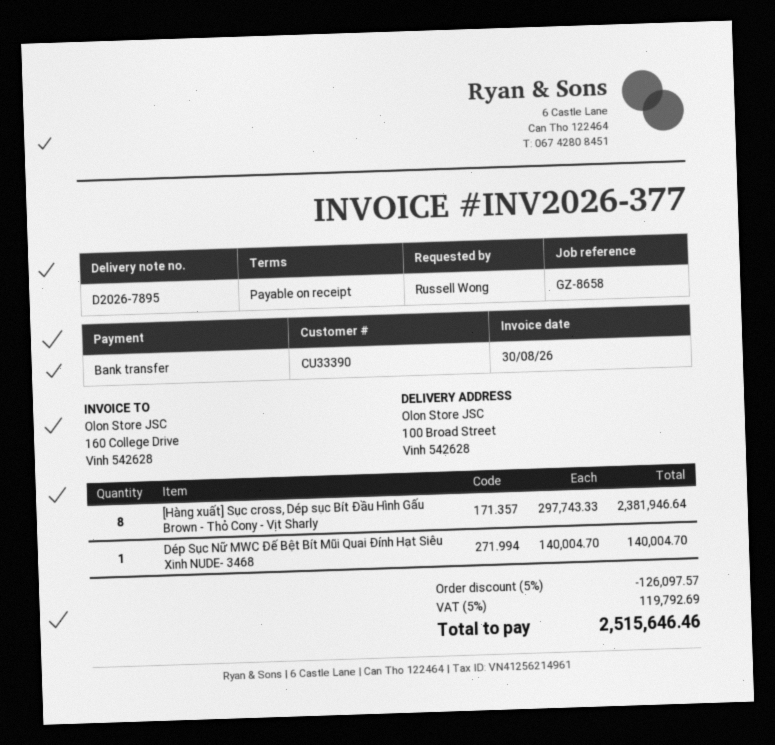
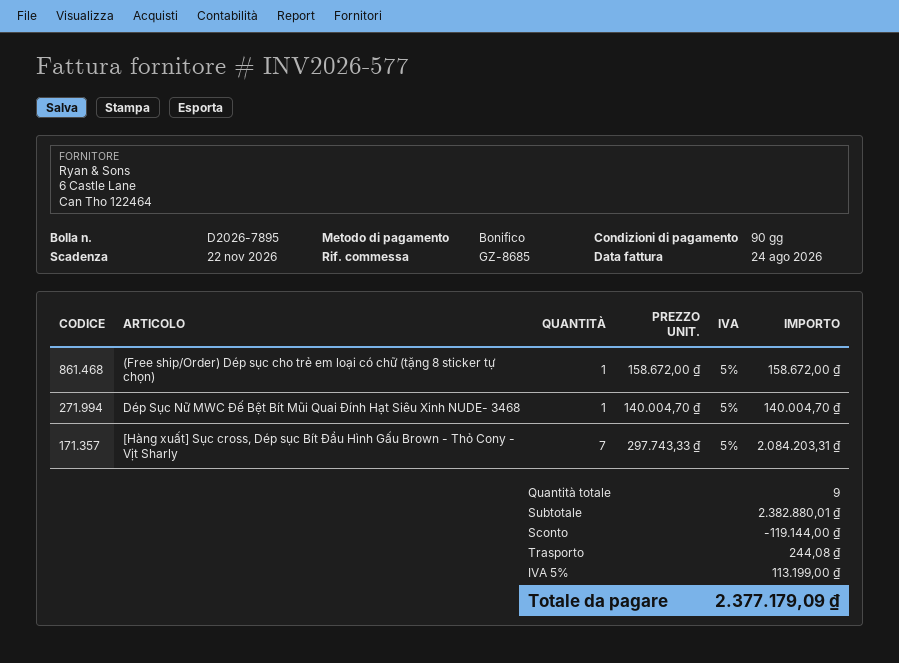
invoice number: INV2026-377 -> INV2026-577
invoice date: 2026-08-30 -> 2026-08-24
payment terms: on receipt -> 90 days
reference: GZ-8658 -> GZ-8685
[Hàng xuất] Sục cross, Dép sục Bít Đầu Hình Gấu Brown - Thỏ Cony - Vịt Sharly: 8 x 297743.33 = 2381946.64 -> 7 x 297743.33 = 2084203.31
(Free ship/Order) Dép sục cho trẻ em loại có chữ (tặng 8 sticker tự chọn): none -> 1 x 158672.00 = 158672.00
discount: 126097.57 -> 119144.00
shipping: none -> 244.08
tax: 5% = 119792.69 -> 5% = 113199.00
total: 2515646.46 -> 2377179.09

